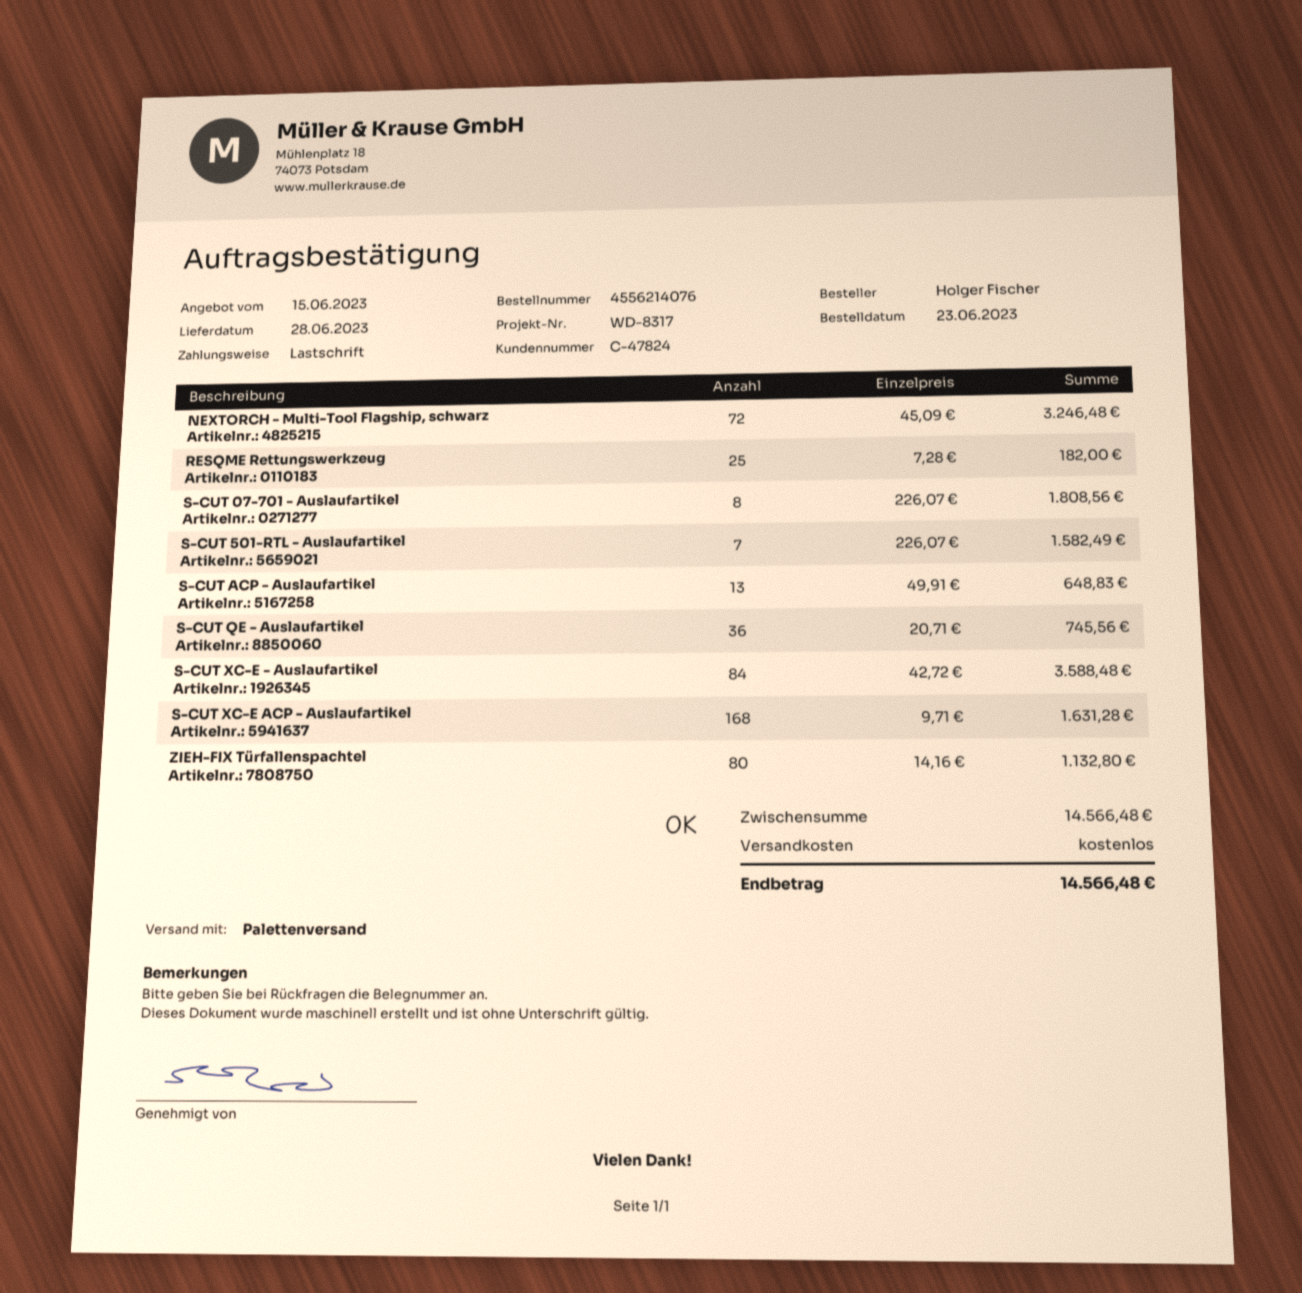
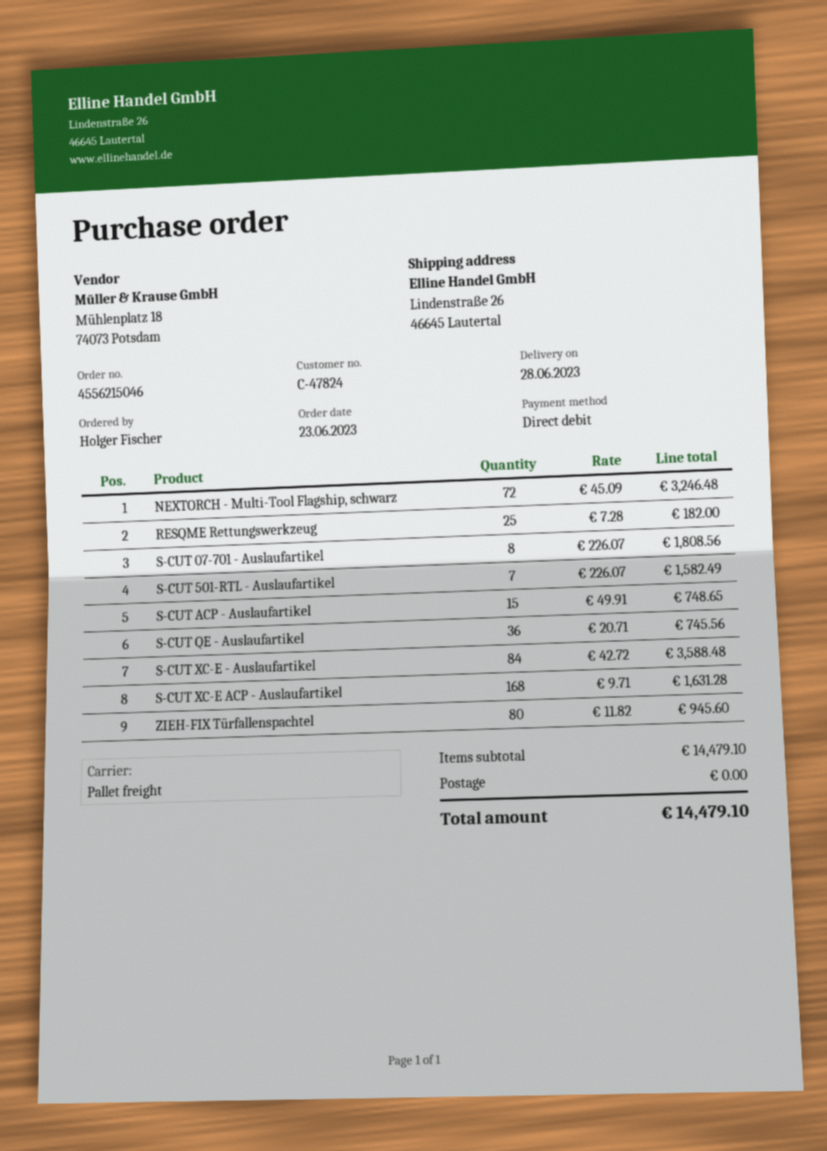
order number: 4556214076 -> 4556215046
S-CUT ACP - Auslaufartikel: 13 x 49.91 = 648.83 -> 15 x 49.91 = 748.65
ZIEH-FIX Türfallenspachtel: 80 x 14.16 = 1132.80 -> 80 x 11.82 = 945.60
subtotal: 14566.48 -> 14479.10
total: 14566.48 -> 14479.10

